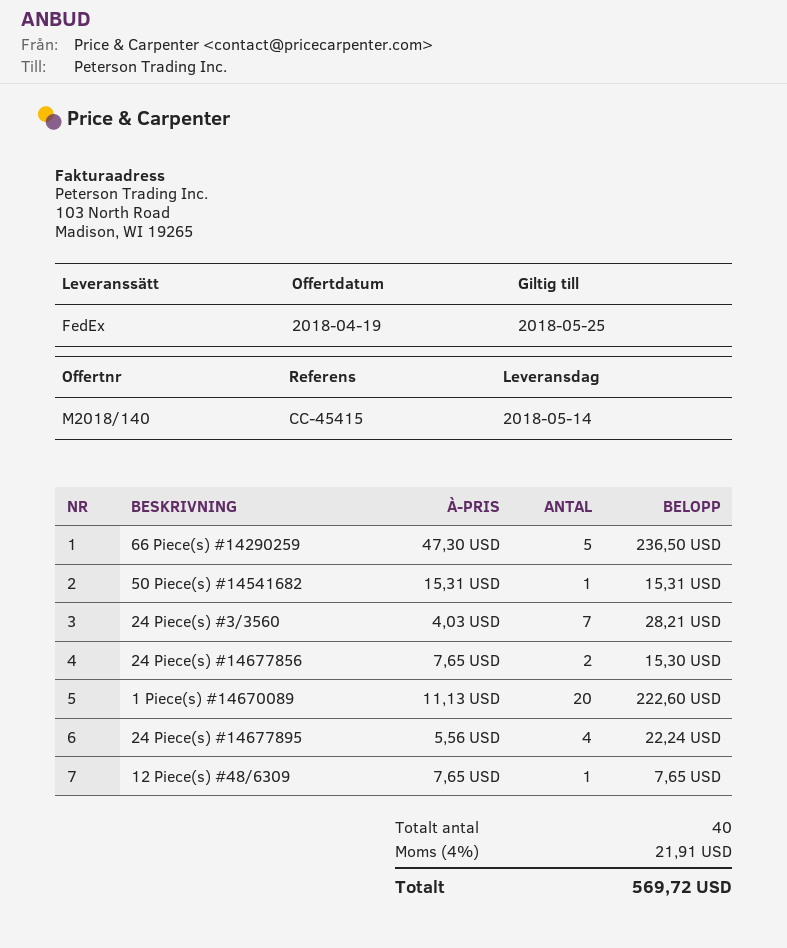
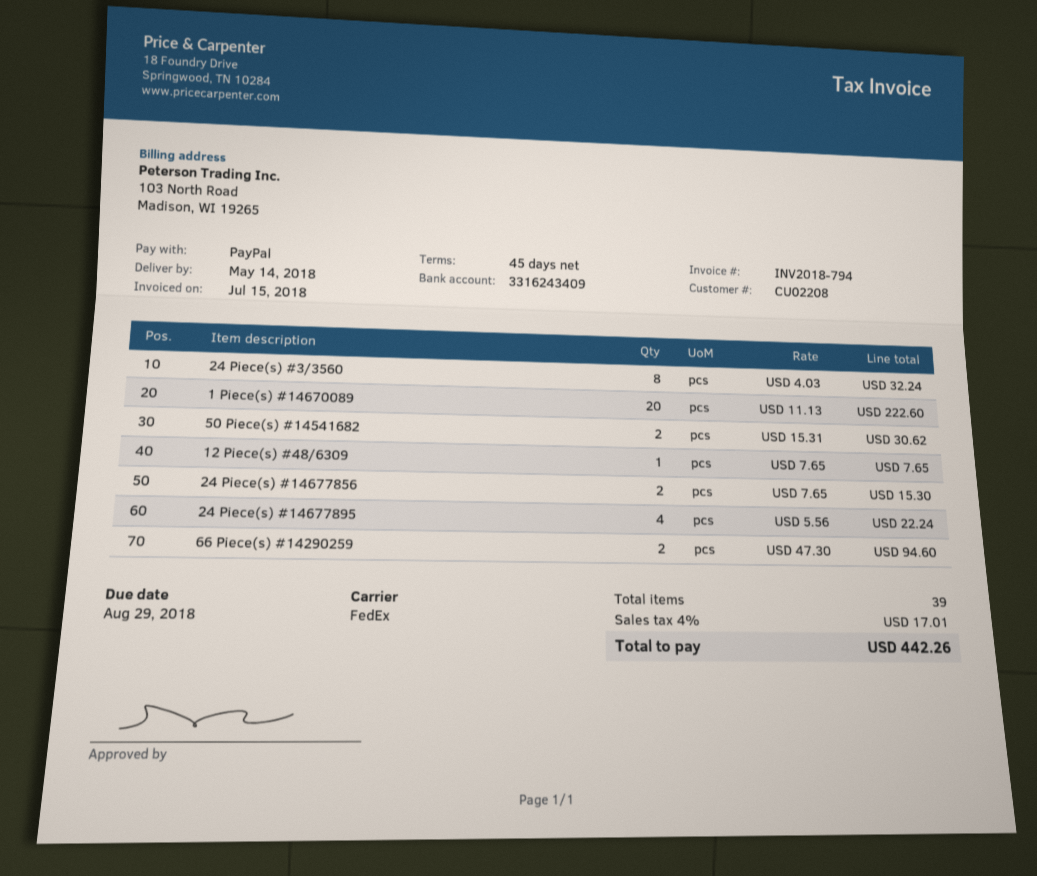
66 Piece(s) #14290259: 5 x 47.30 = 236.50 -> 2 x 47.30 = 94.60
50 Piece(s) #14541682: 1 x 15.31 = 15.31 -> 2 x 15.31 = 30.62
24 Piece(s) #3/3560: 7 x 4.03 = 28.21 -> 8 x 4.03 = 32.24
total quantity: 40 -> 39
tax: 4% = 21.91 -> 4% = 17.01
total: 569.72 -> 442.26

